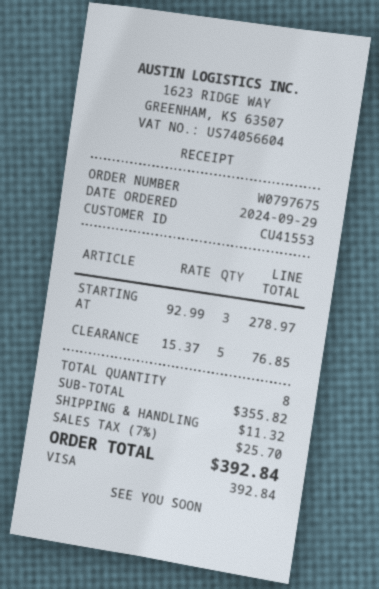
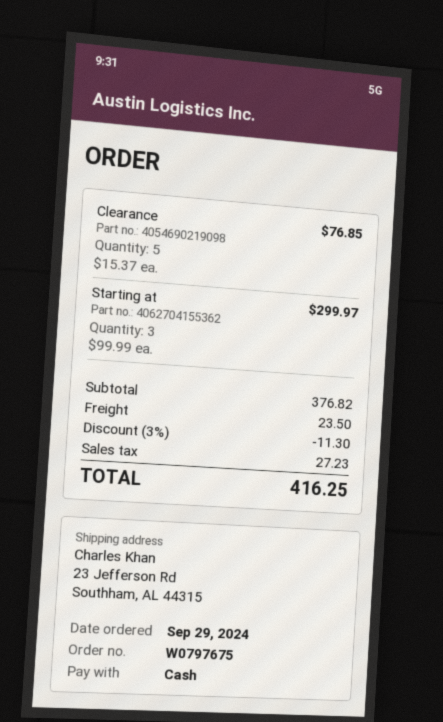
payment method: Visa -> cash
STARTING AT: 3 x 92.99 = 278.97 -> 3 x 99.99 = 299.97
subtotal: 355.82 -> 376.82
discount: none -> 3% = 11.30
shipping: 11.32 -> 23.50
tax: 25.70 -> 27.23
total: 392.84 -> 416.25

